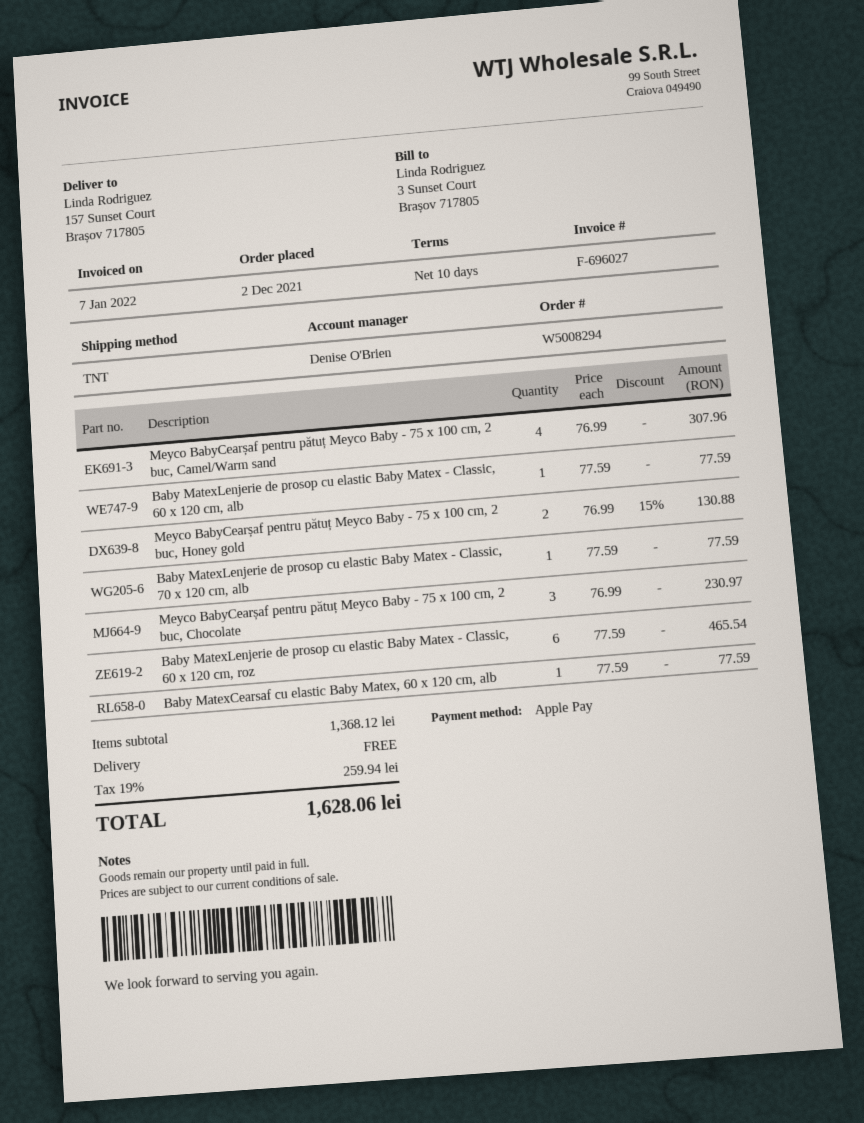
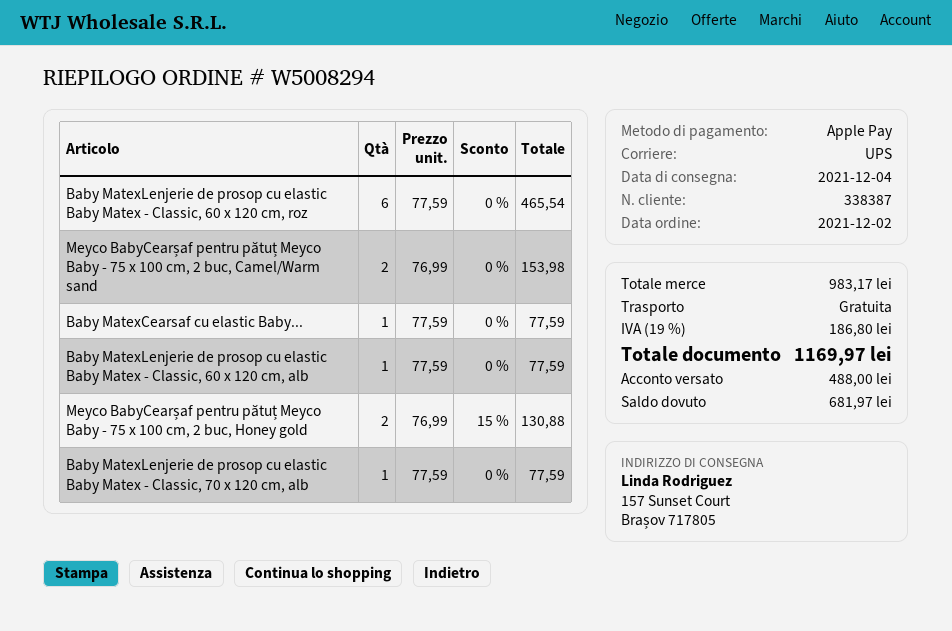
shipping method: TNT -> UPS
Meyco BabyCearșaf pentru pătuț Meyco Baby - 75 х 100 cm, 2 buc, Camel/Warm sand: 4 x 76.99 = 307.96 -> 2 x 76.99 = 153.98
Meyco BabyCearșaf pentru pătuț Meyco Baby - 75 х 100 cm, 2 buc, Chocolate: 3 x 76.99 = 230.97 -> none
subtotal: 1368.12 -> 983.17
tax: 19% = 259.94 -> 19% = 186.80
total: 1628.06 -> 1169.97

